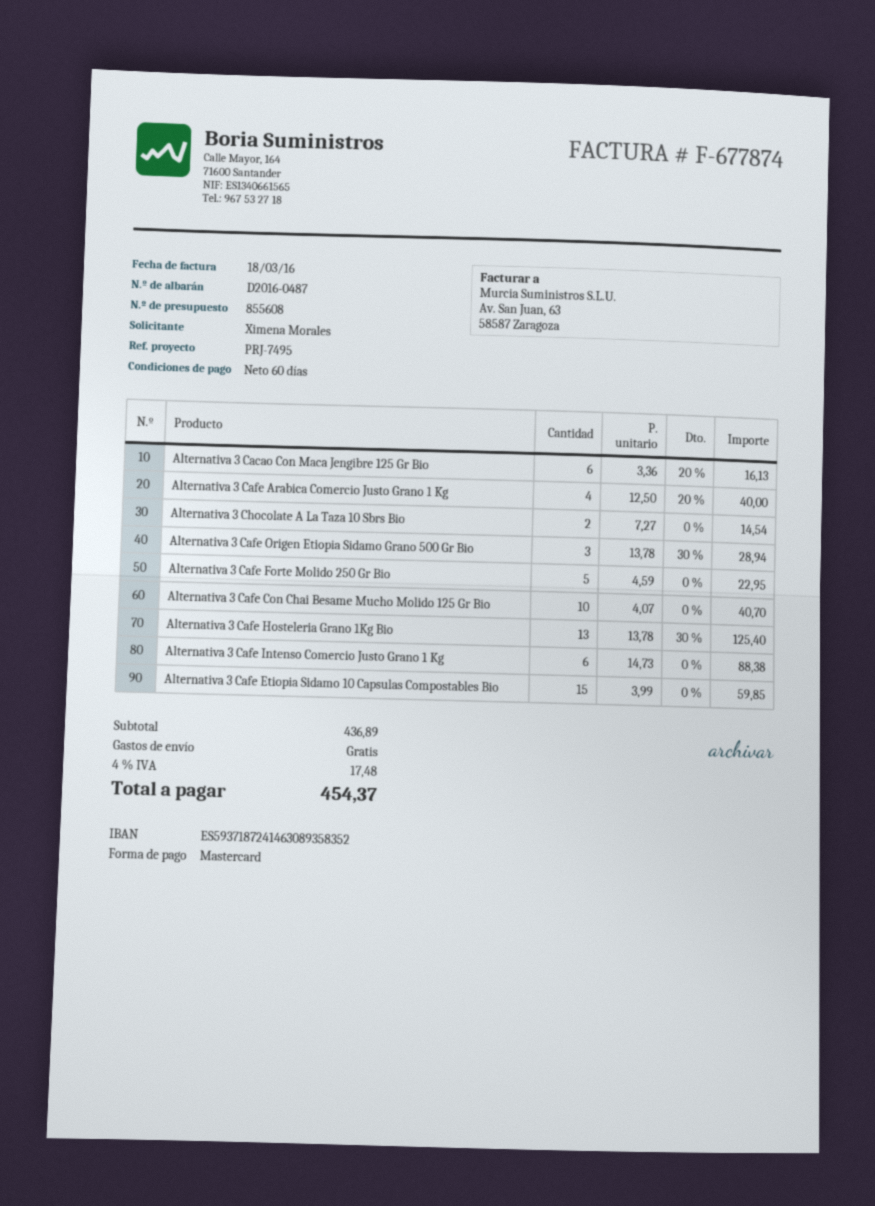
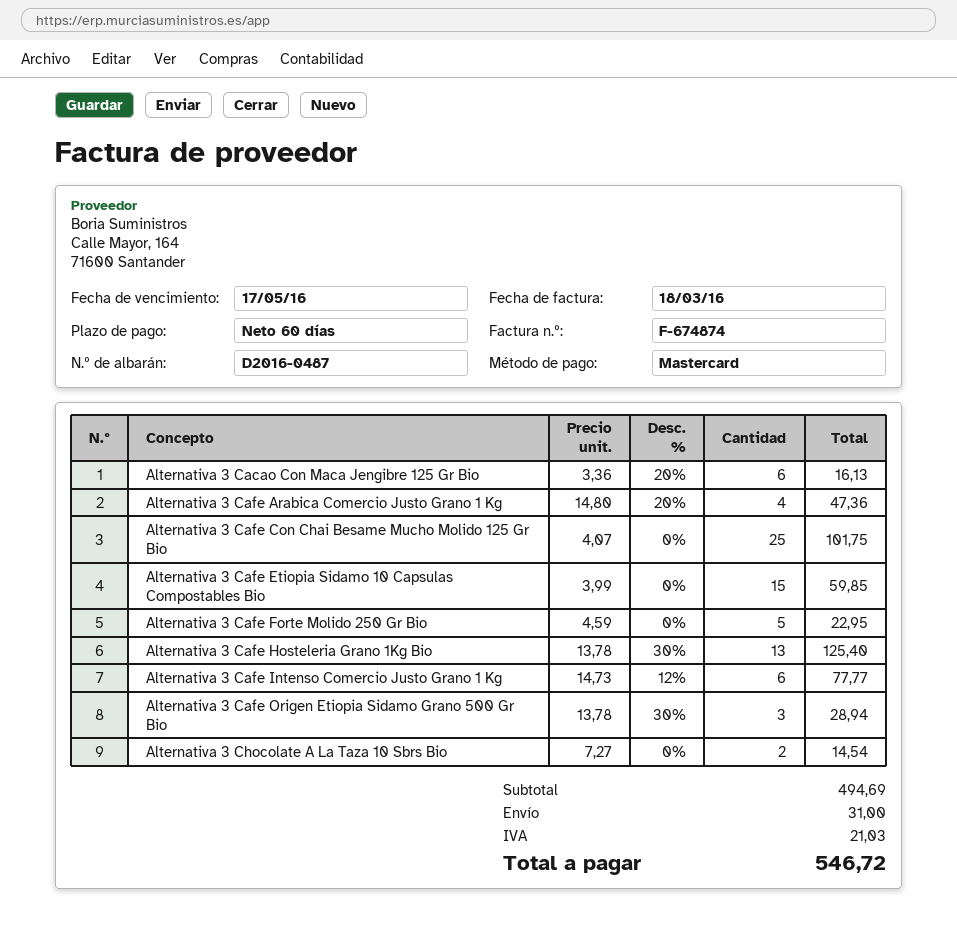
invoice number: F-677874 -> F-674874
Alternativa 3 Cafe Arabica Comercio Justo Grano 1 Kg: 4 x 12.50 - 20% = 40.00 -> 4 x 14.80 - 20% = 47.36
Alternativa 3 Cafe Con Chai Besame Mucho Molido 125 Gr Bio: 10 x 4.07 = 40.70 -> 25 x 4.07 = 101.75
Alternativa 3 Cafe Intenso Comercio Justo Grano 1 Kg: 6 x 14.73 = 88.38 -> 6 x 14.73 - 12% = 77.77
subtotal: 436.89 -> 494.69
shipping: 0.00 -> 31.00
tax: 17.48 -> 21.03
total: 454.37 -> 546.72

